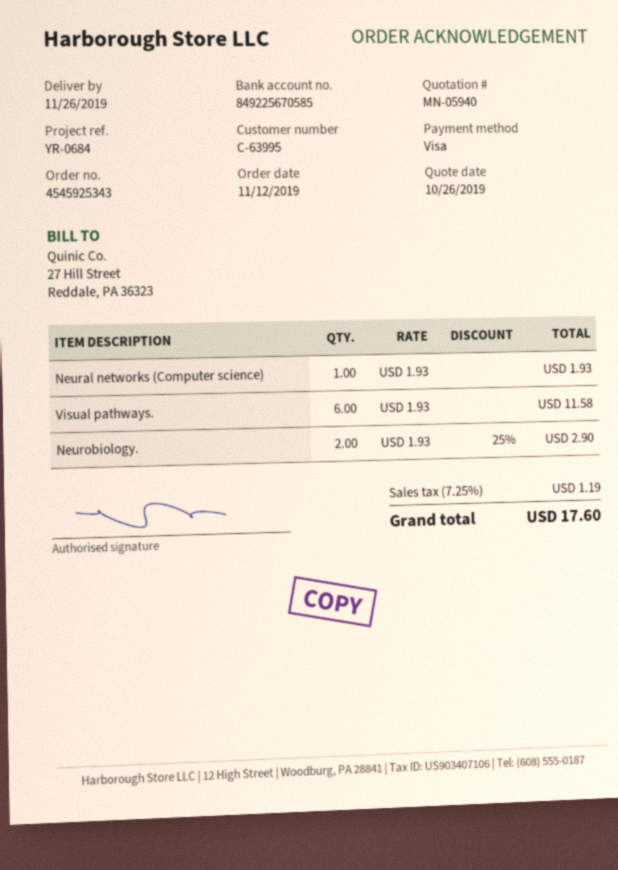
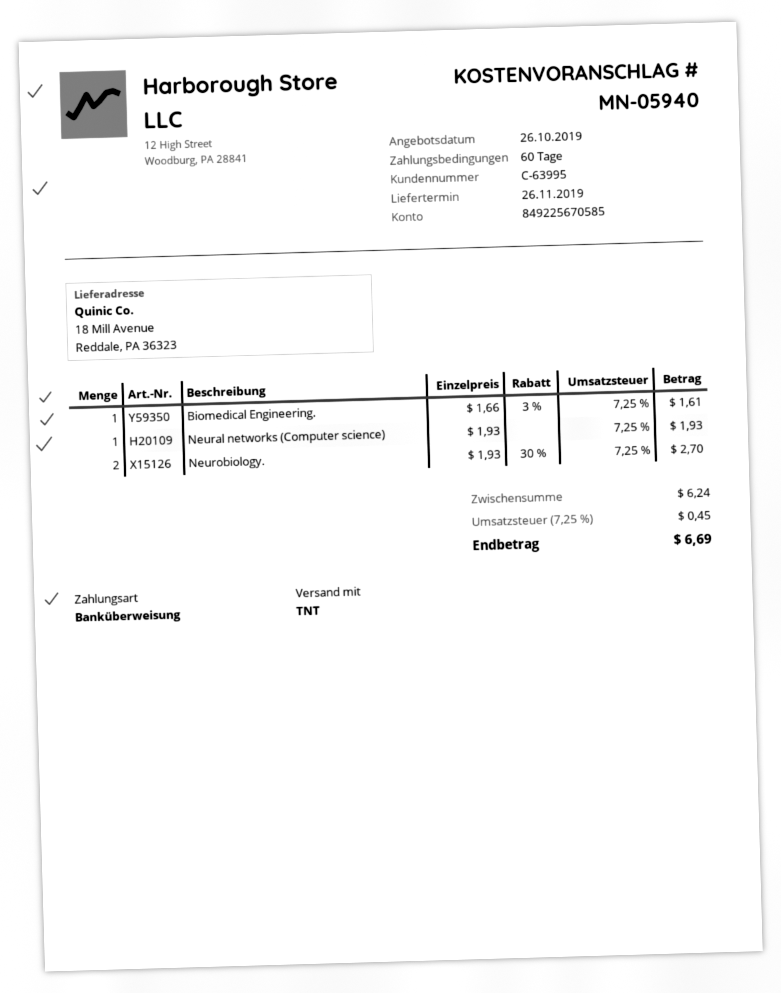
payment method: Visa -> bank transfer
Visual pathways.: 6 x 1.93 = 11.58 -> none
Neurobiology.: 2 x 1.93 - 25% = 2.90 -> 2 x 1.93 - 30% = 2.70
Biomedical Engineering.: none -> 1 x 1.66 - 3% = 1.61
tax: 7.25% = 1.19 -> 7.25% = 0.45
total: 17.60 -> 6.69

